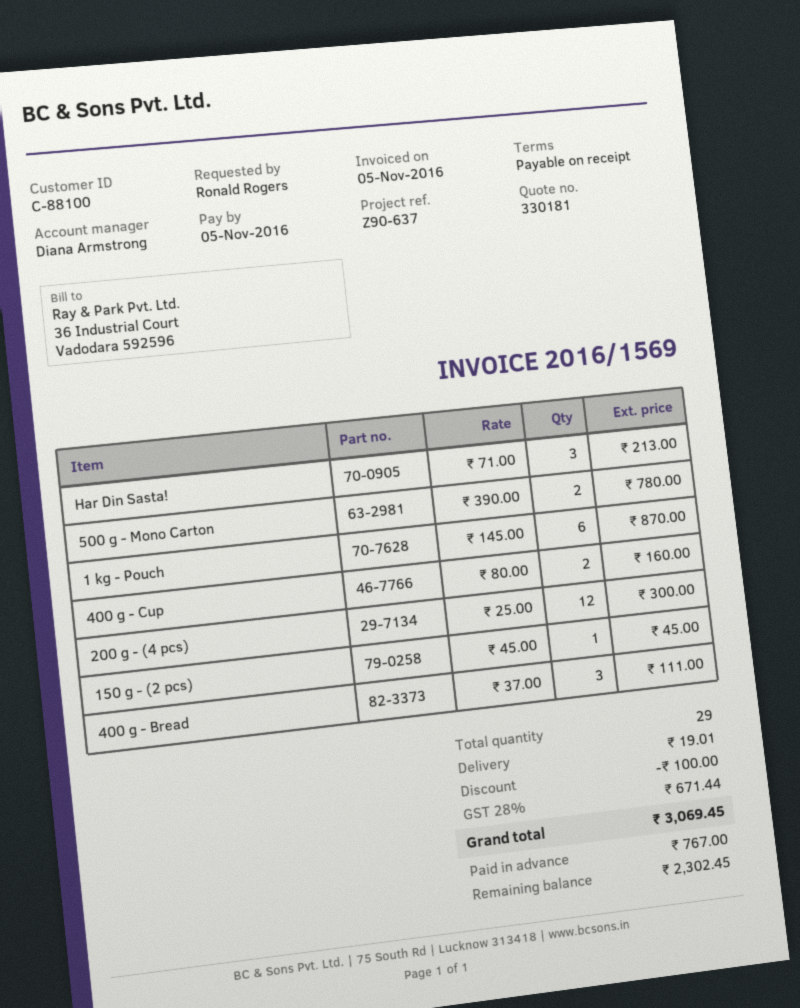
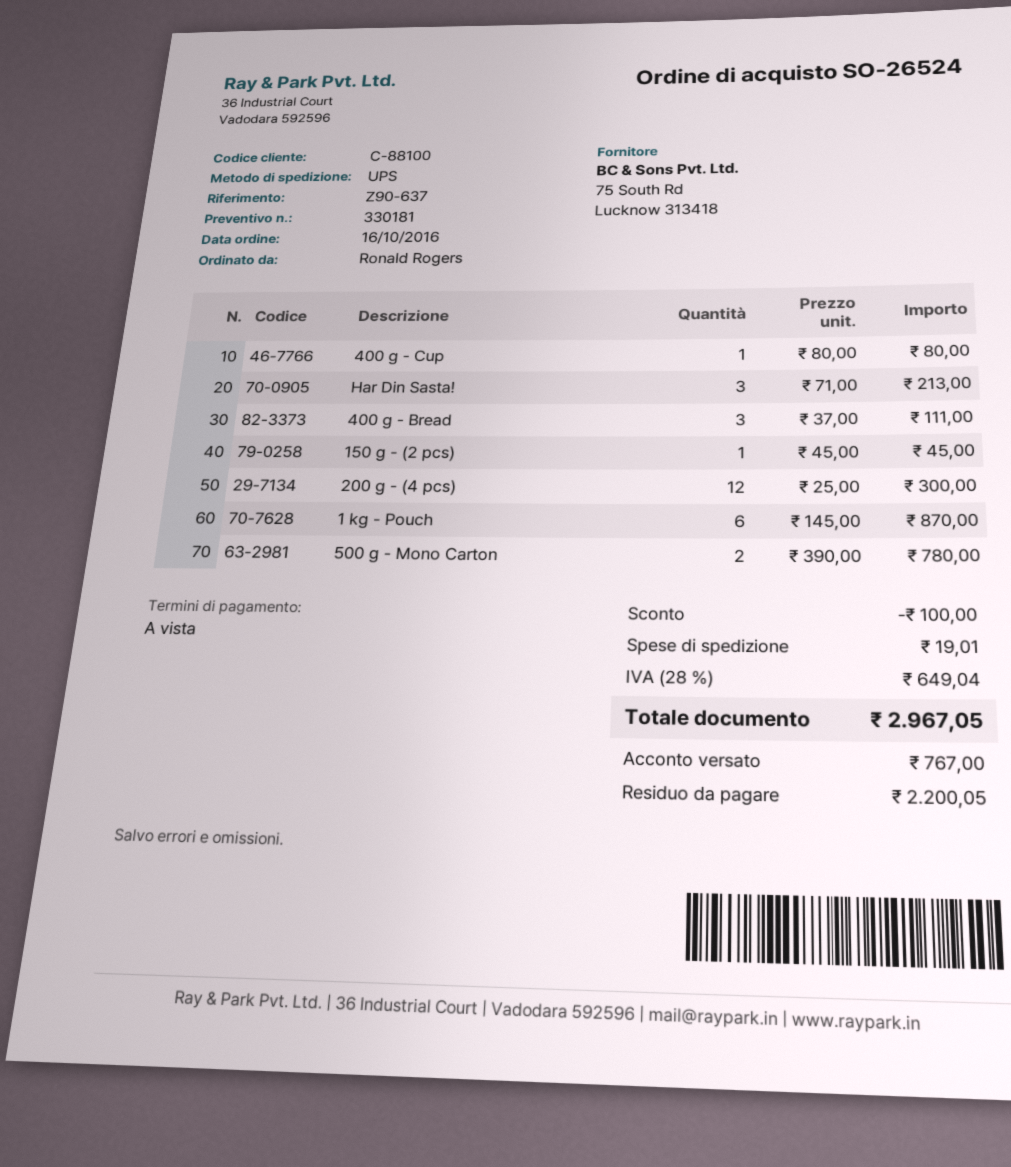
400 g - Cup: 2 x 80.00 = 160.00 -> 1 x 80.00 = 80.00
tax: 28% = 671.44 -> 28% = 649.04
total: 3069.45 -> 2967.05
balance: 2302.45 -> 2200.05

